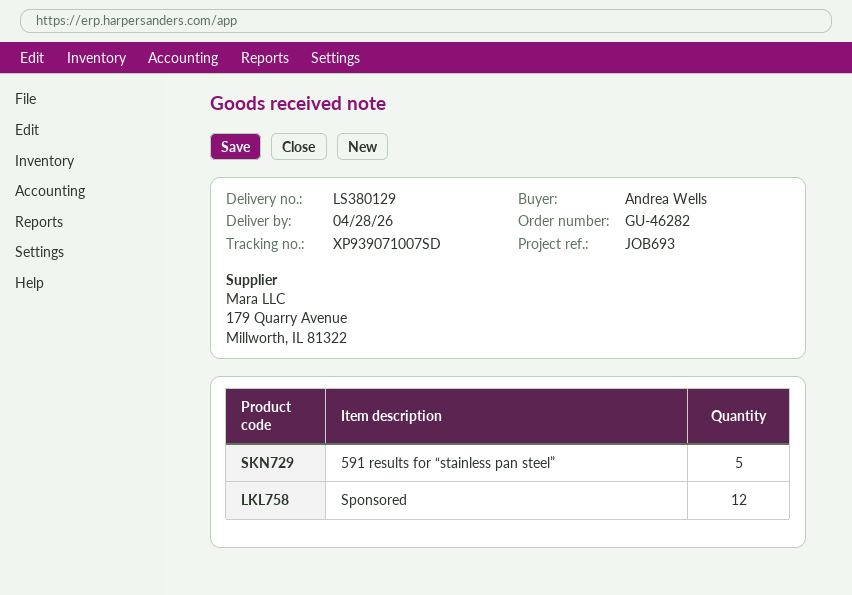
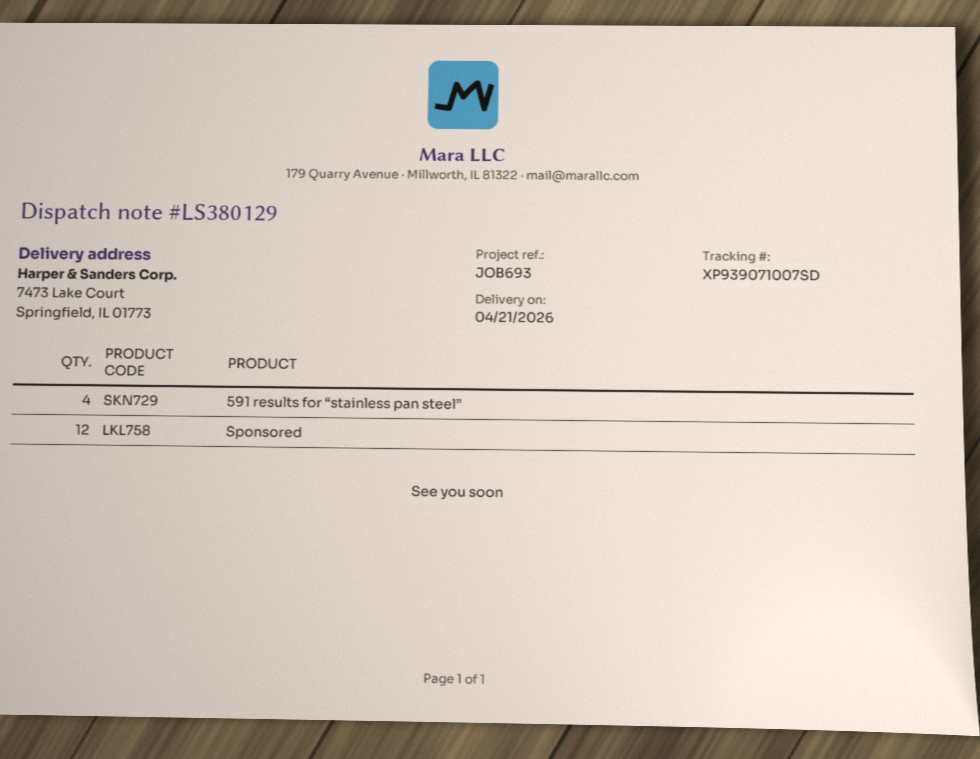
delivery date: 2026-04-28 -> 2026-04-21
591 results for “stainless pan steel”: 5 -> 4

